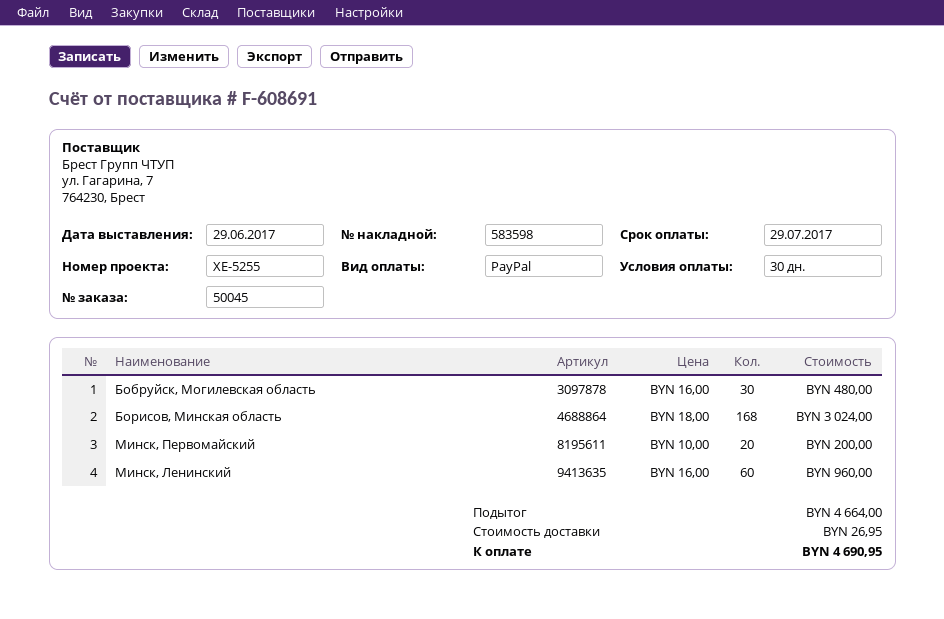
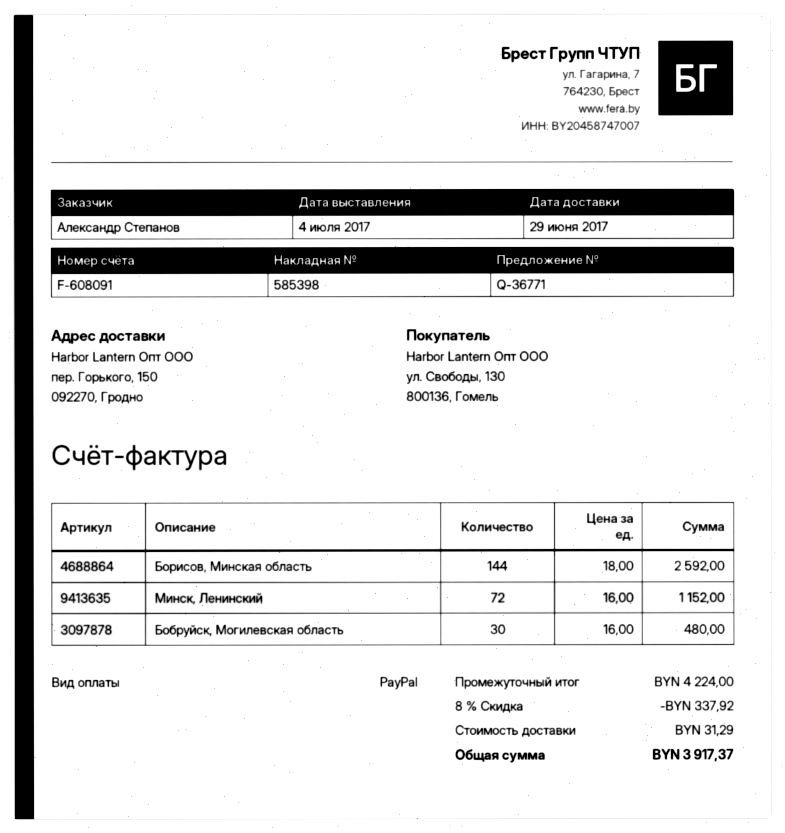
delivery note number: 583598 -> 585398
invoice number: F-608691 -> F-608091
invoice date: 2017-06-29 -> 2017-07-04
Борисов, Минская область: 168 x 18.00 = 3024.00 -> 144 x 18.00 = 2592.00
Минск, Первомайский: 20 x 10.00 = 200.00 -> none
Минск, Ленинский: 60 x 16.00 = 960.00 -> 72 x 16.00 = 1152.00
subtotal: 4664.00 -> 4224.00
discount: none -> 8% = 337.92
shipping: 26.95 -> 31.29
total: 4690.95 -> 3917.37

